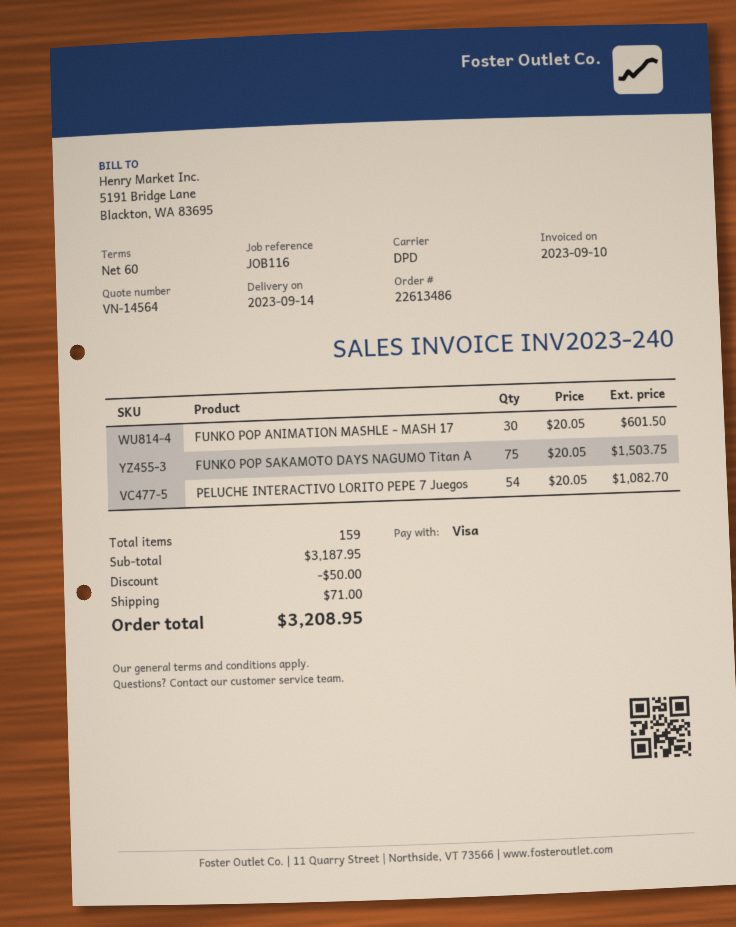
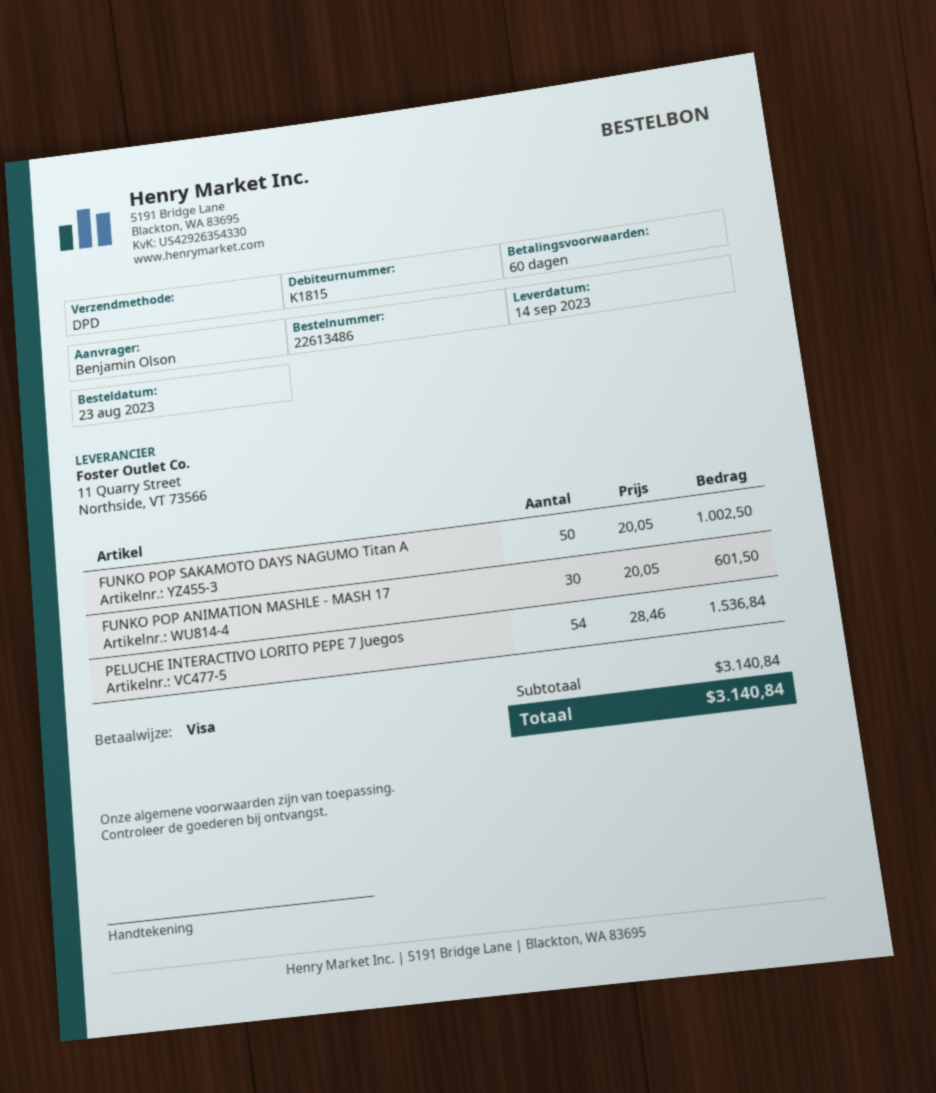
FUNKO POP SAKAMOTO DAYS NAGUMO Titan A: 75 x 20.05 = 1503.75 -> 50 x 20.05 = 1002.50
PELUCHE INTERACTIVO LORITO PEPE 7 Juegos: 54 x 20.05 = 1082.70 -> 54 x 28.46 = 1536.84
subtotal: 3187.95 -> 3140.84
discount: 50.00 -> none
shipping: 71.00 -> none
total: 3208.95 -> 3140.84

